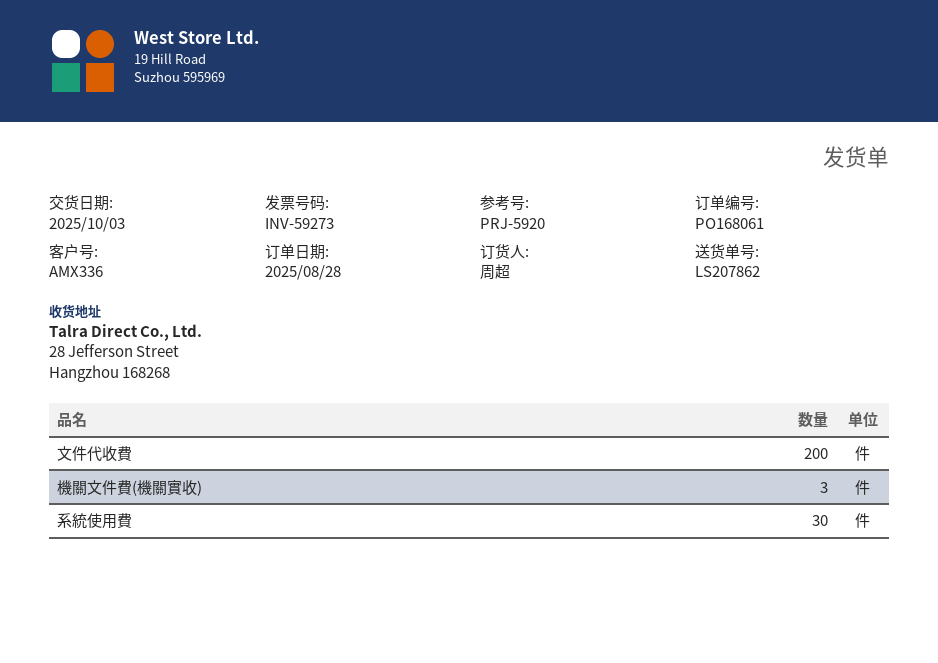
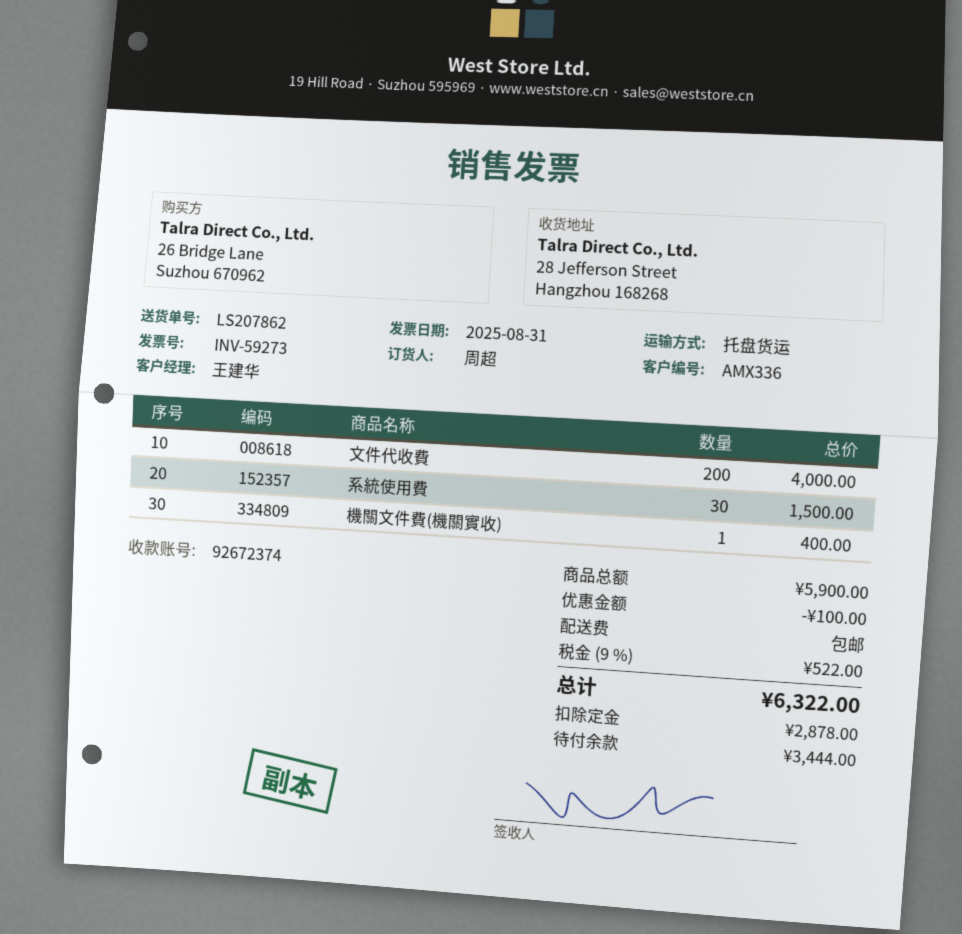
機關文件費(機關實收): 3 -> 1

